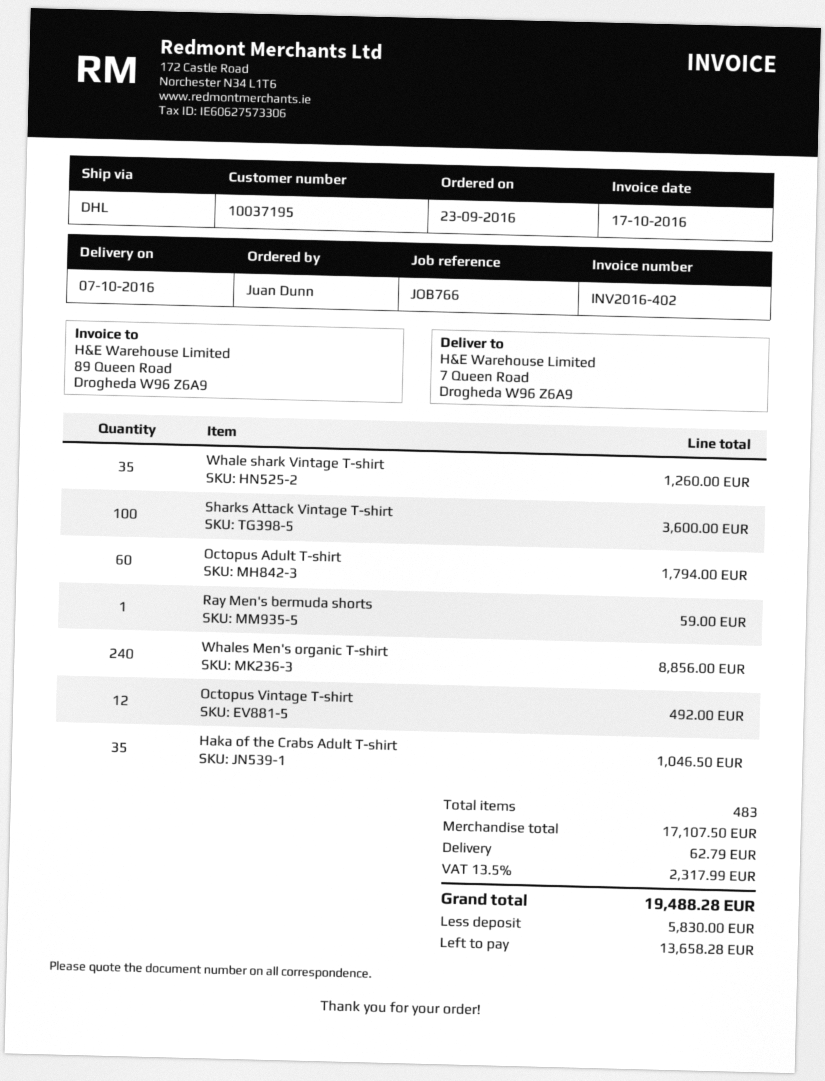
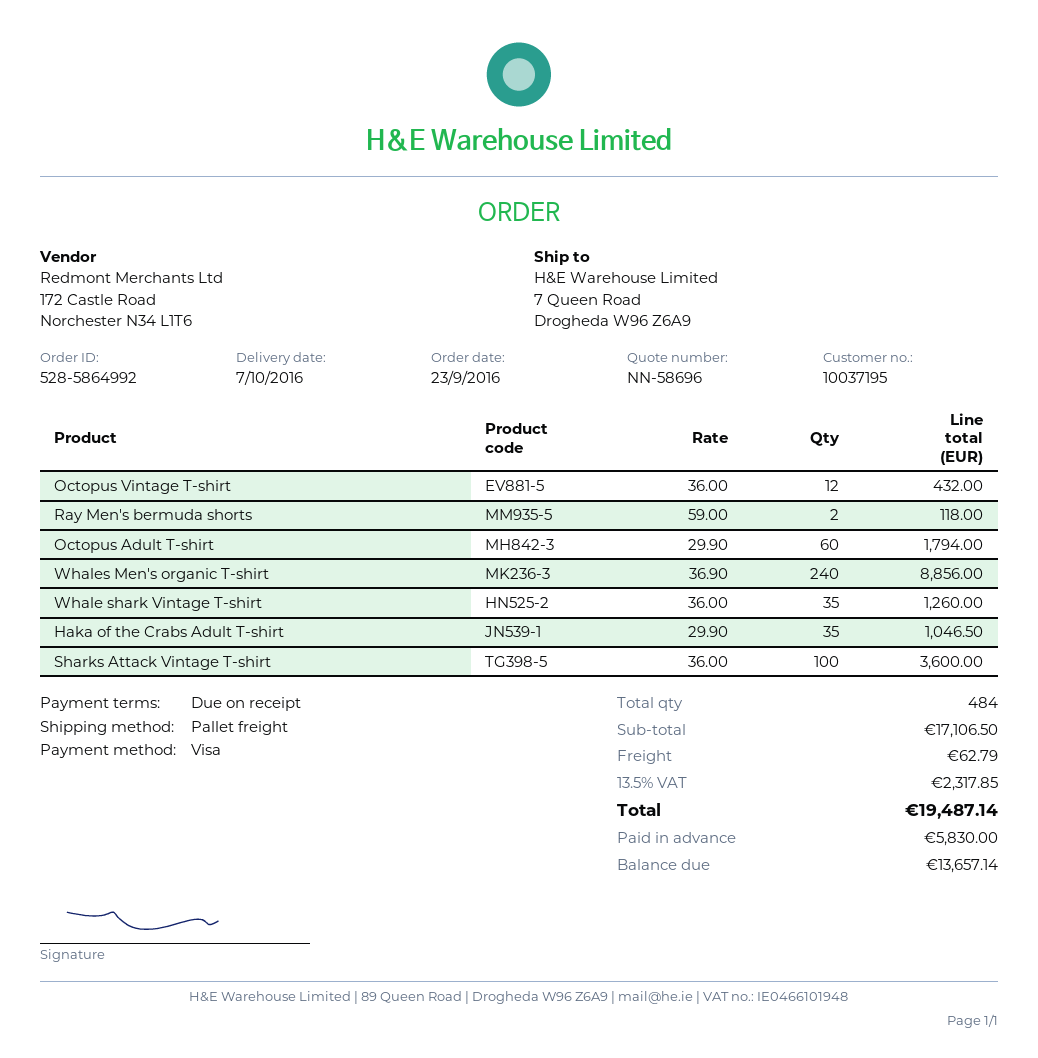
shipping method: DHL -> pallet freight
Ray Men's bermuda shorts: 1 for 59.00 -> 2 for 118.00
Octopus Vintage T-shirt: 12 for 492.00 -> 12 for 432.00
total quantity: 483 -> 484
subtotal: 17107.50 -> 17106.50
tax: 13.5% = 2317.99 -> 13.5% = 2317.85
total: 19488.28 -> 19487.14
balance: 13658.28 -> 13657.14

